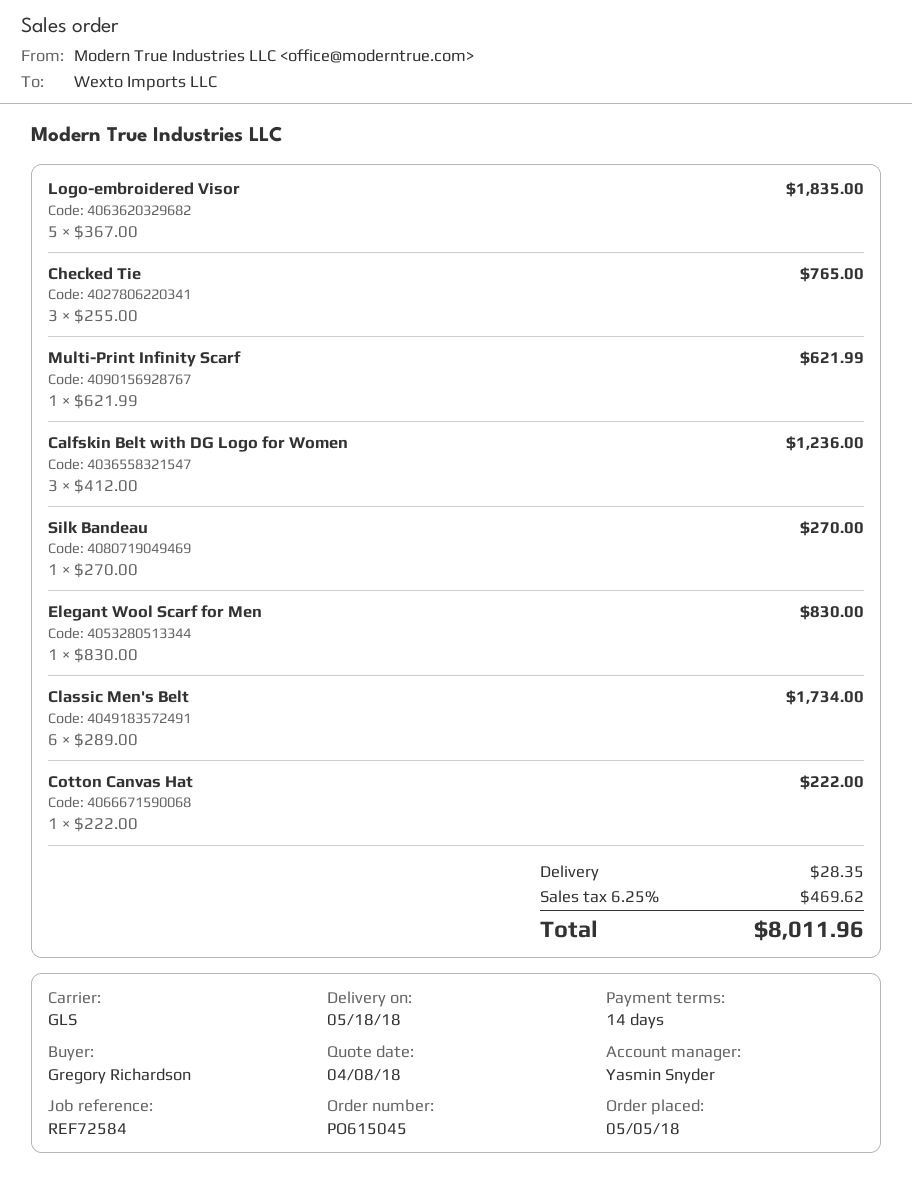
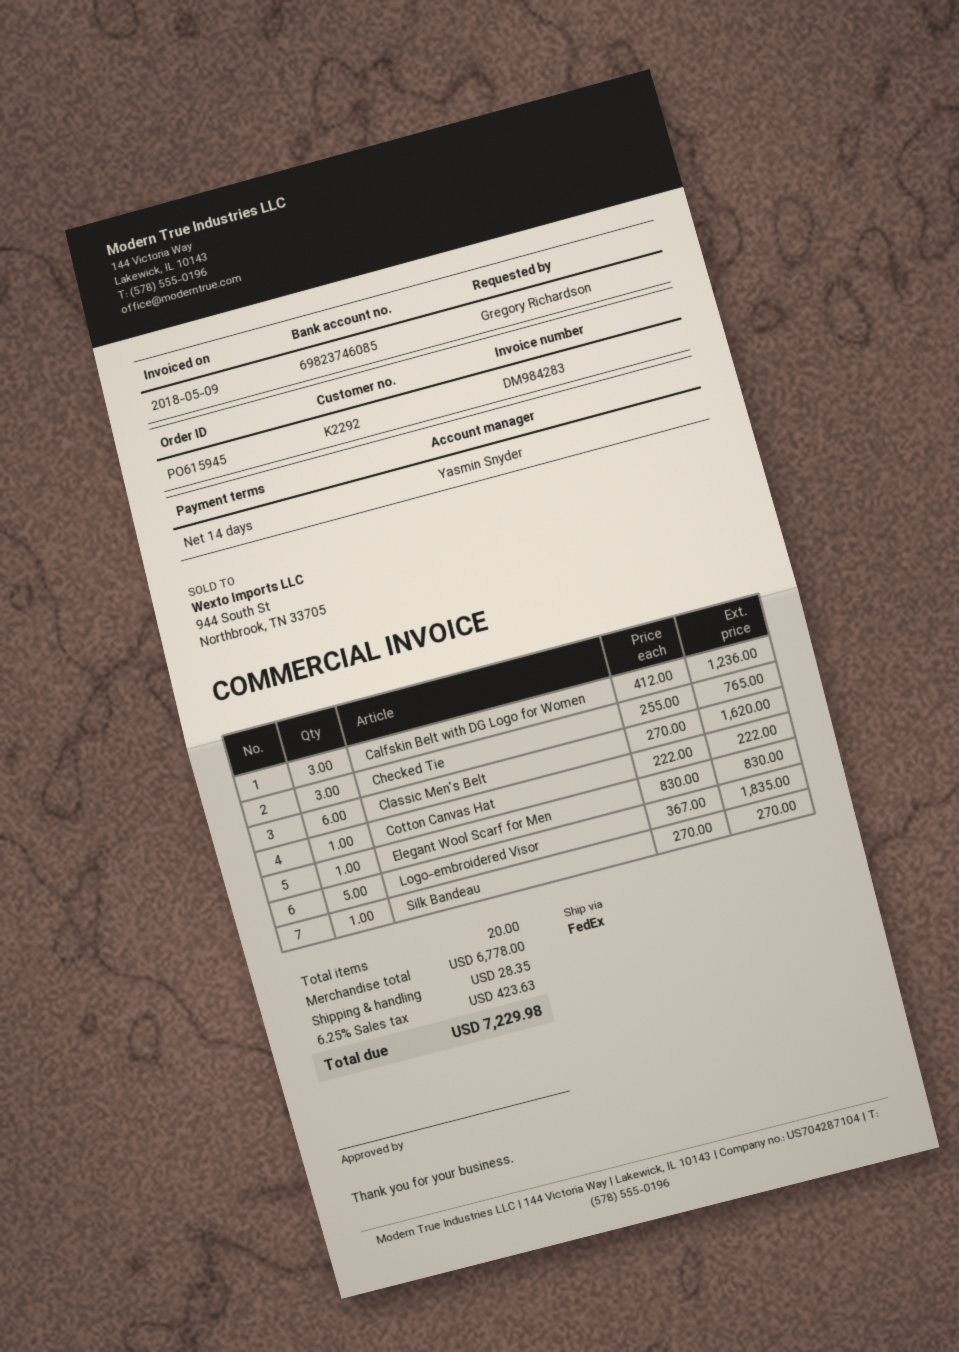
order number: PO615045 -> PO615945
shipping method: GLS -> FedEx
Multi-Print Infinity Scarf: 1 x 621.99 = 621.99 -> none
Classic Men's Belt: 6 x 289.00 = 1734.00 -> 6 x 270.00 = 1620.00
tax: 6.25% = 469.62 -> 6.25% = 423.63
total: 8011.96 -> 7229.98

